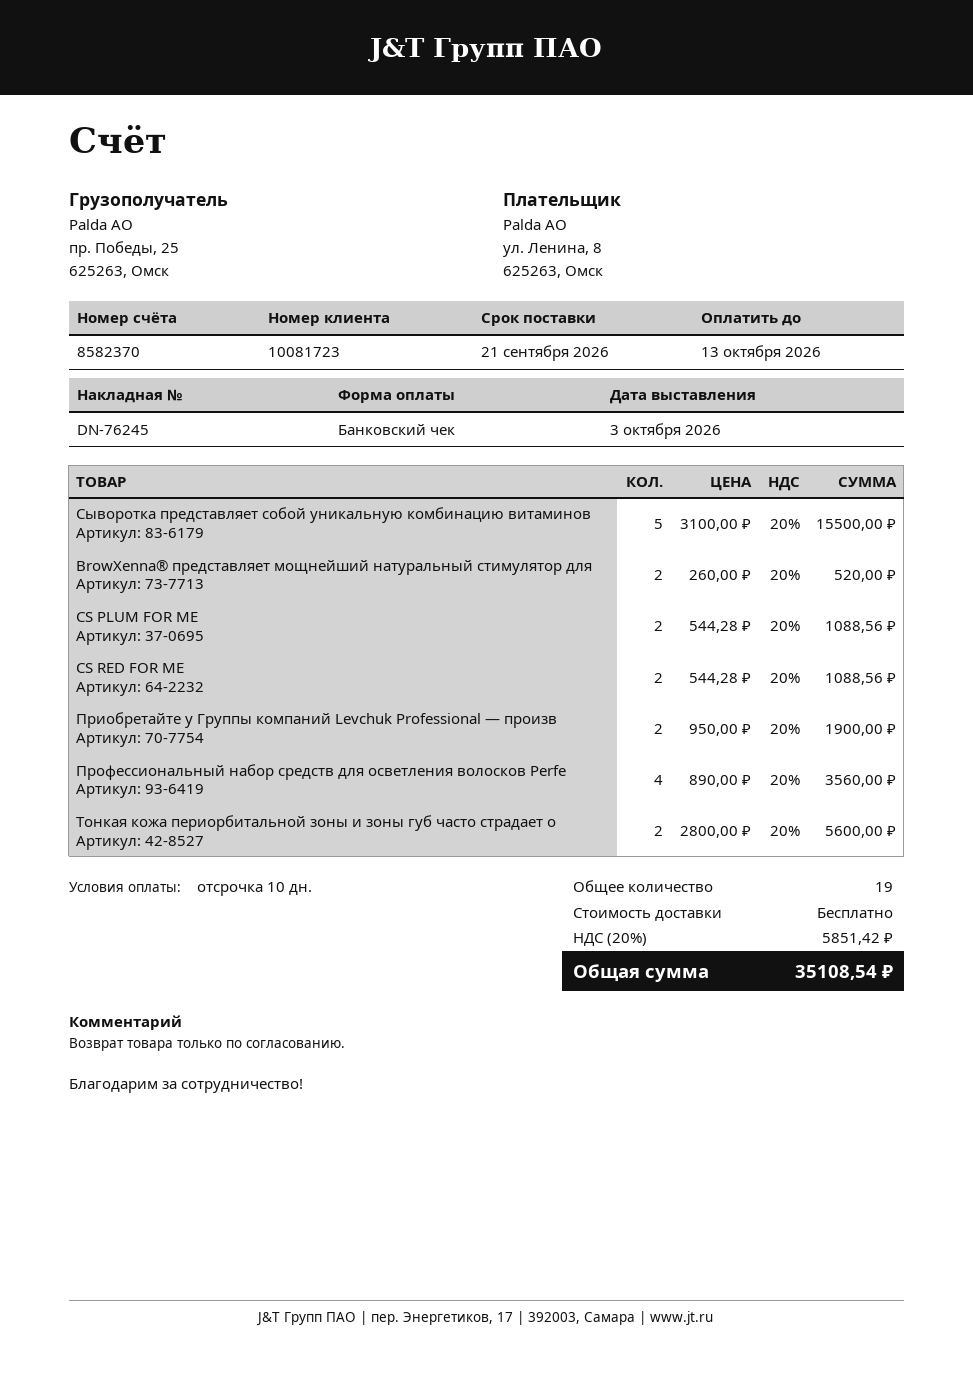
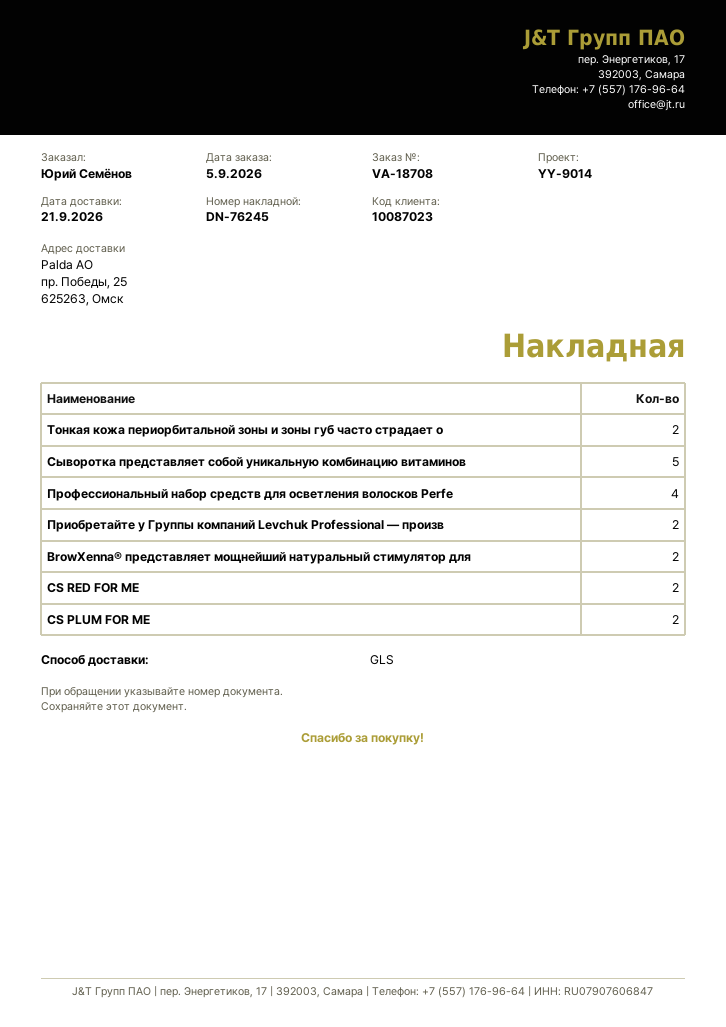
customer number: 10081723 -> 10087023

